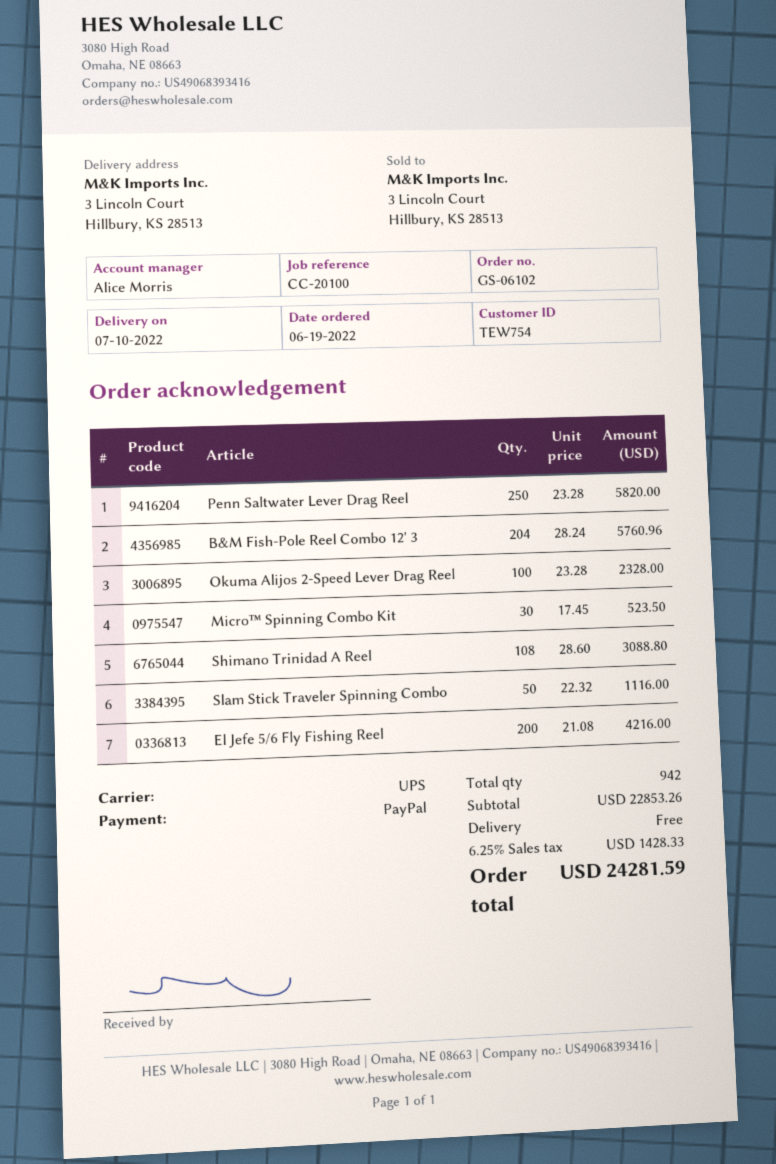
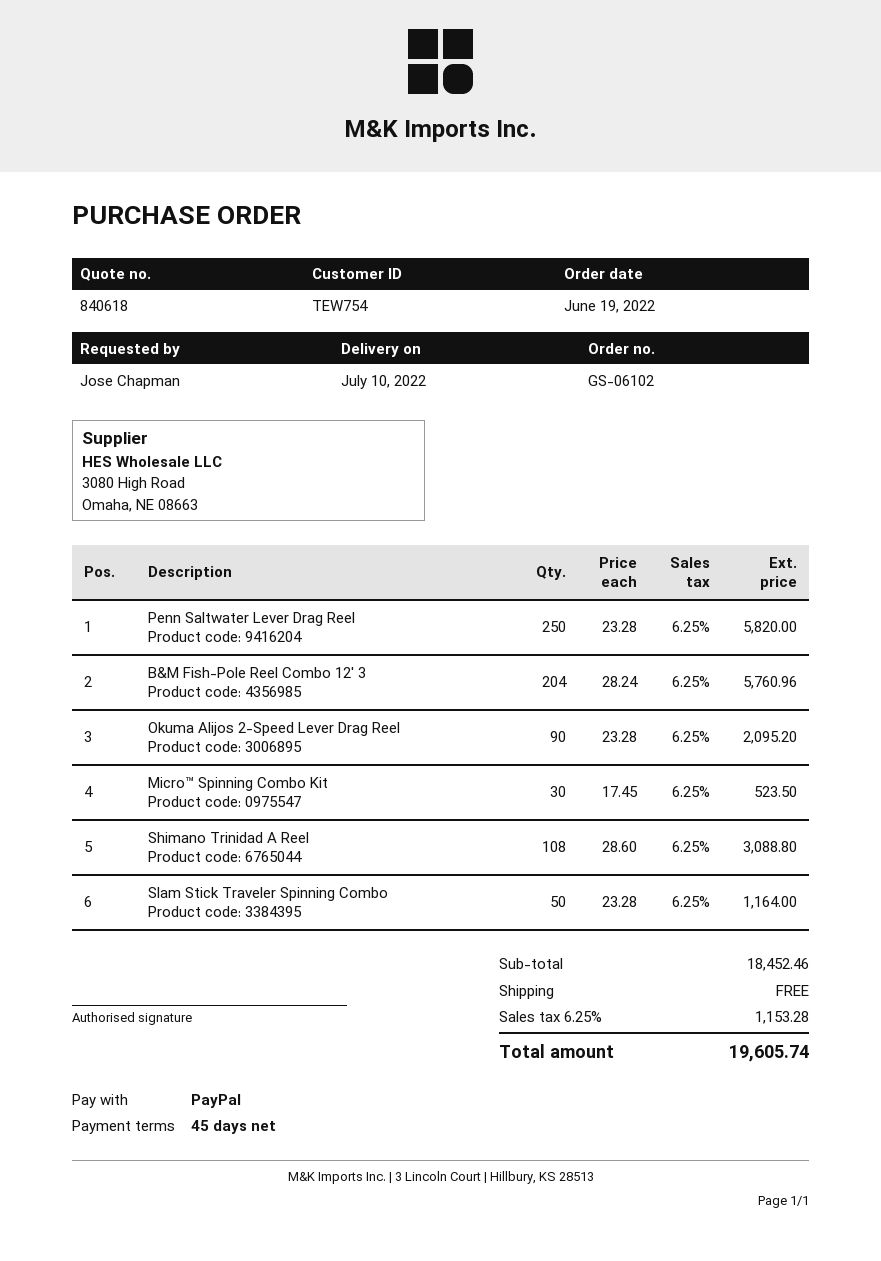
Okuma Alijos 2-Speed Lever Drag Reel: 100 x 23.28 = 2328.00 -> 90 x 23.28 = 2095.20
Slam Stick Traveler Spinning Combo: 50 x 22.32 = 1116.00 -> 50 x 23.28 = 1164.00
El Jefe 5/6 Fly Fishing Reel: 200 x 21.08 = 4216.00 -> none
subtotal: 22853.26 -> 18452.46
tax: 6.25% = 1428.33 -> 6.25% = 1153.28
total: 24281.59 -> 19605.74

